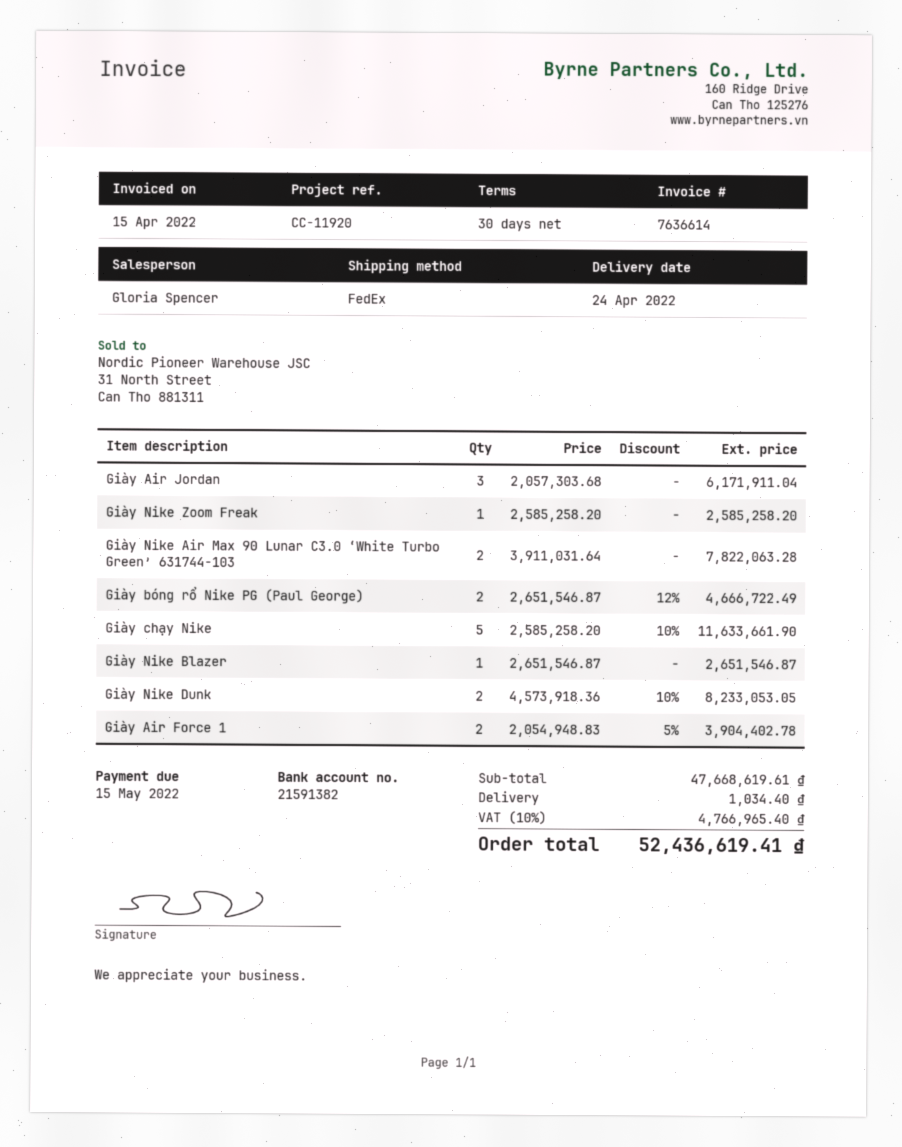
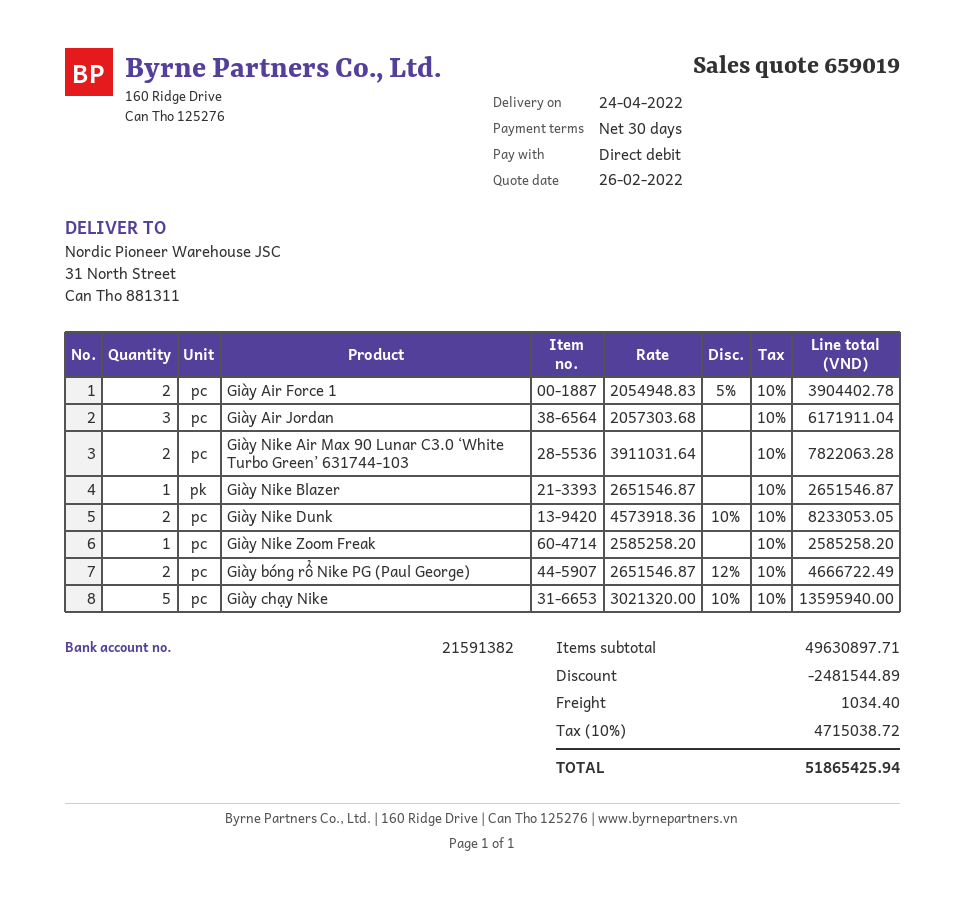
Giày chạy Nike: 5 x 2585258.20 - 10% = 11633661.90 -> 5 x 3021320.00 - 10% = 13595940.00
subtotal: 47668619.61 -> 49630897.71
discount: none -> 2481544.89
tax: 10% = 4766965.40 -> 10% = 4715038.72
total: 52436619.41 -> 51865425.94

